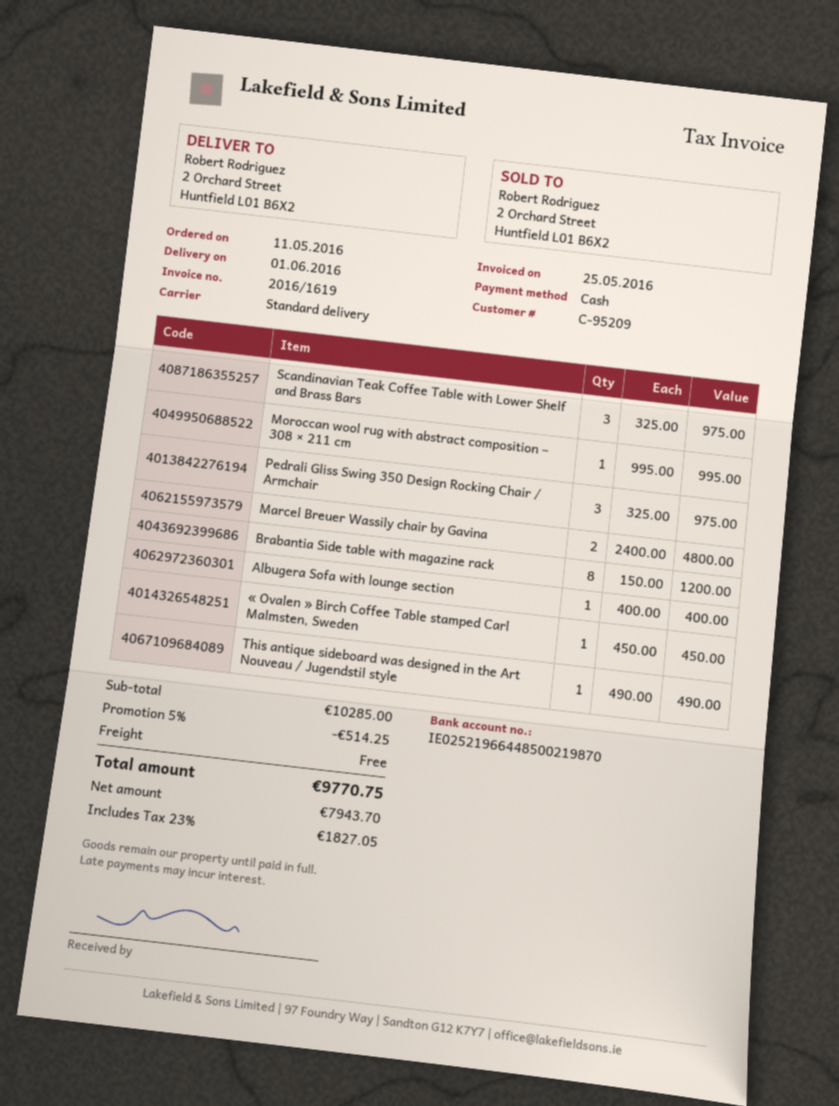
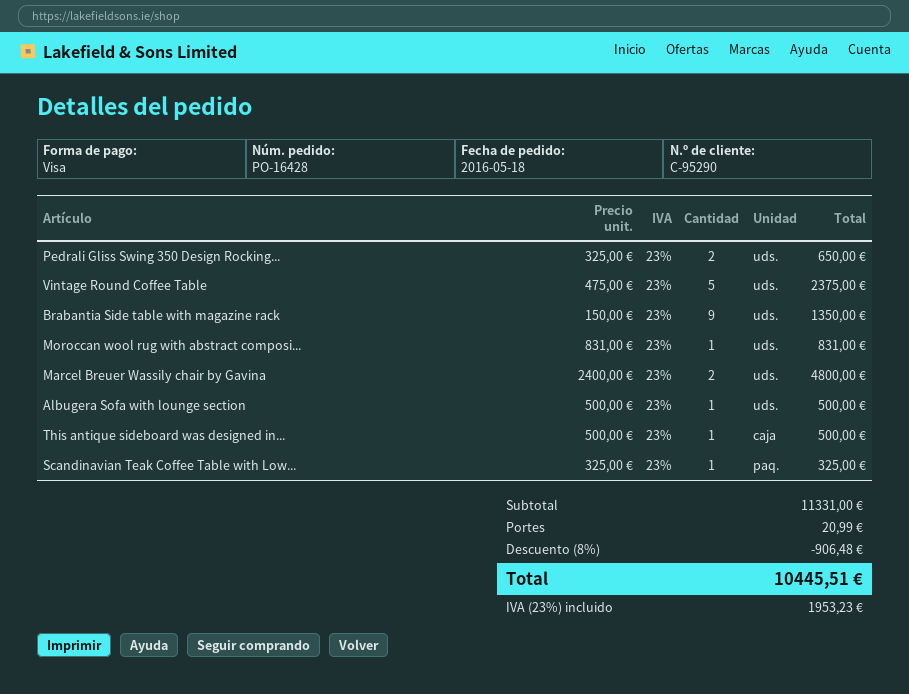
order date: 2016-05-11 -> 2016-05-18
customer number: C-95209 -> C-95290
payment method: cash -> Visa
Scandinavian Teak Coffee Table with Lower Shelf and Brass Bars: 3 x 325.00 = 975.00 -> 1 x 325.00 = 325.00
Moroccan wool rug with abstract composition – 308 × 211 cm: 1 x 995.00 = 995.00 -> 1 x 831.00 = 831.00
Pedrali Gliss Swing 350 Design Rocking Chair / Armchair: 3 x 325.00 = 975.00 -> 2 x 325.00 = 650.00
Brabantia Side table with magazine rack: 8 x 150.00 = 1200.00 -> 9 x 150.00 = 1350.00
Albugera Sofa with lounge section: 1 x 400.00 = 400.00 -> 1 x 500.00 = 500.00
« Ovalen » Birch Coffee Table stamped Carl Malmsten, Sweden: 1 x 450.00 = 450.00 -> none
This antique sideboard was designed in the Art Nouveau / Jugendstil style: 1 x 490.00 = 490.00 -> 1 x 500.00 = 500.00
Vintage Round Coffee Table: none -> 5 x 475.00 = 2375.00
subtotal: 10285.00 -> 11331.00
discount: 5% = 514.25 -> 8% = 906.48
shipping: 0.00 -> 20.99
tax: 23% = 1827.05 -> 23% = 1953.23
total: 9770.75 -> 10445.51

